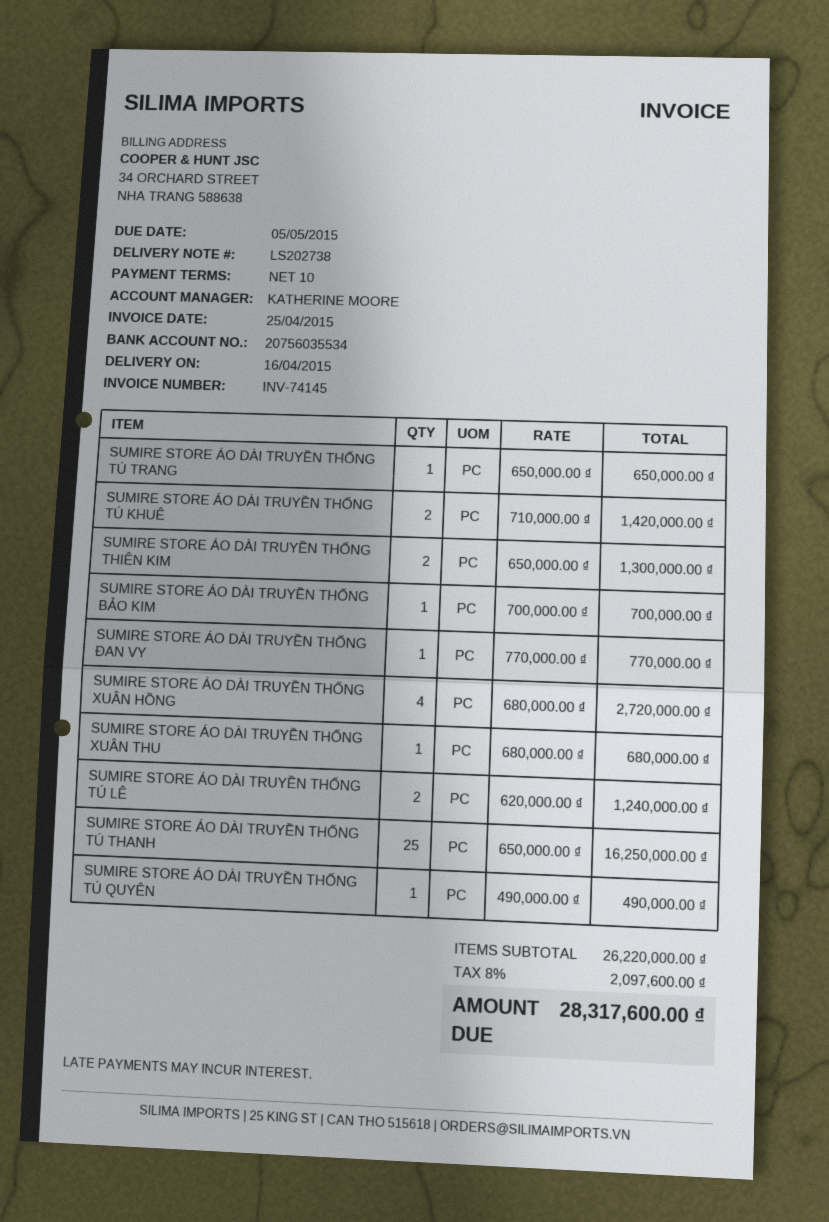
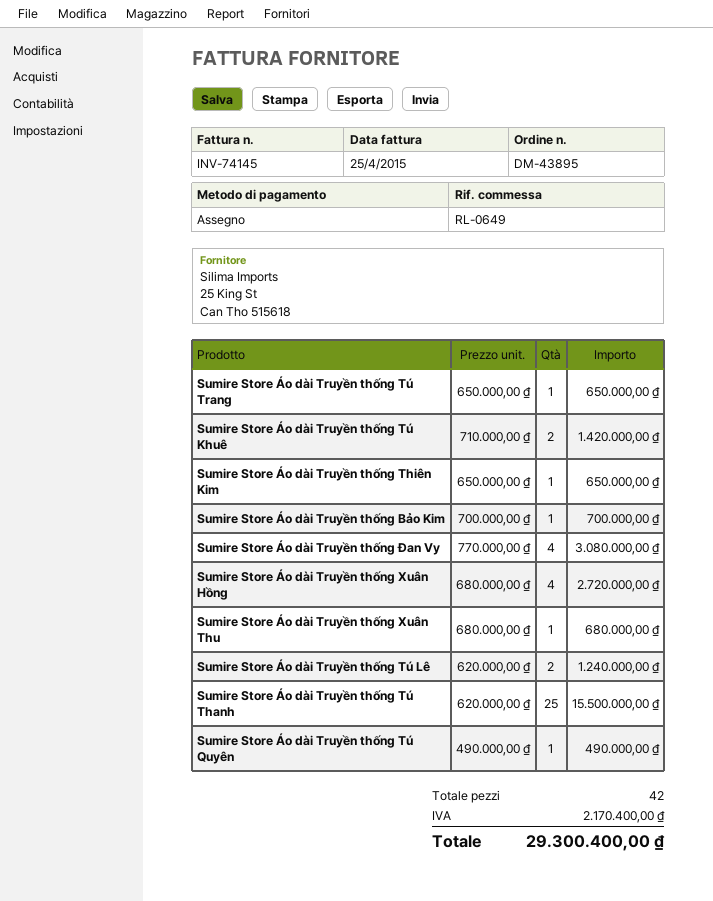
SUMIRE STORE ÁO DÀI TRUYỀN THỐNG THIÊN KIM: 2 x 650000.00 = 1300000.00 -> 1 x 650000.00 = 650000.00
SUMIRE STORE ÁO DÀI TRUYỀN THỐNG ĐAN VY: 1 x 770000.00 = 770000.00 -> 4 x 770000.00 = 3080000.00
SUMIRE STORE ÁO DÀI TRUYỀN THỐNG TÚ THANH: 25 x 650000.00 = 16250000.00 -> 25 x 620000.00 = 15500000.00
tax: 2097600.00 -> 2170400.00
total: 28317600.00 -> 29300400.00

